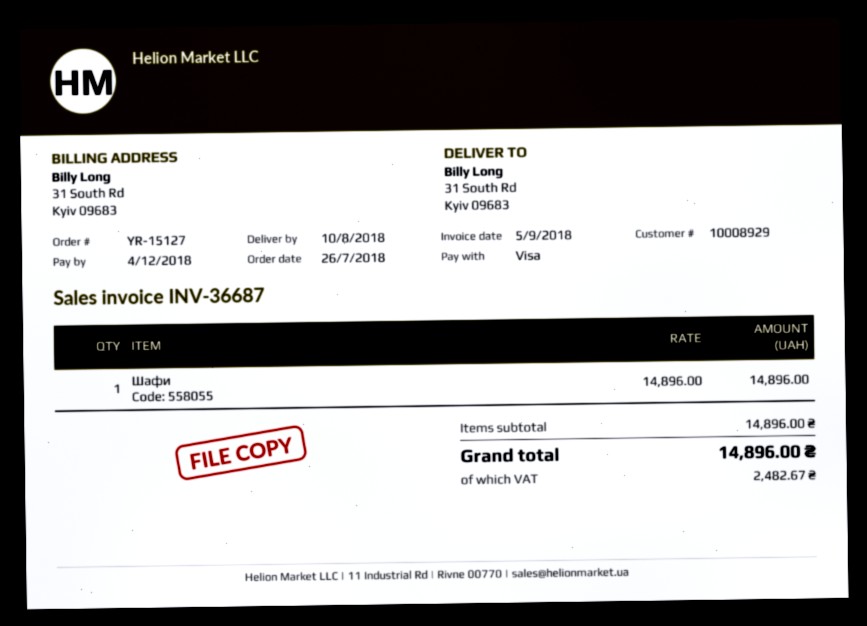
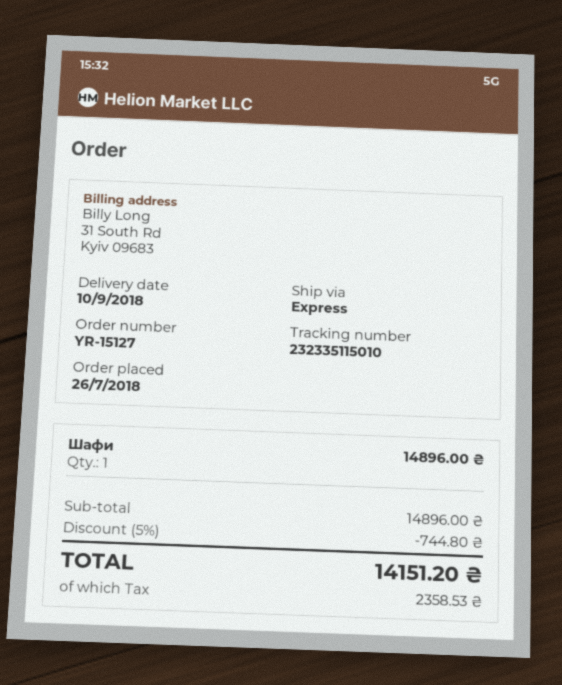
delivery date: 2018-08-10 -> 2018-09-10
discount: none -> 5% = 744.80
tax: 2482.67 -> 2358.53
total: 14896.00 -> 14151.20

